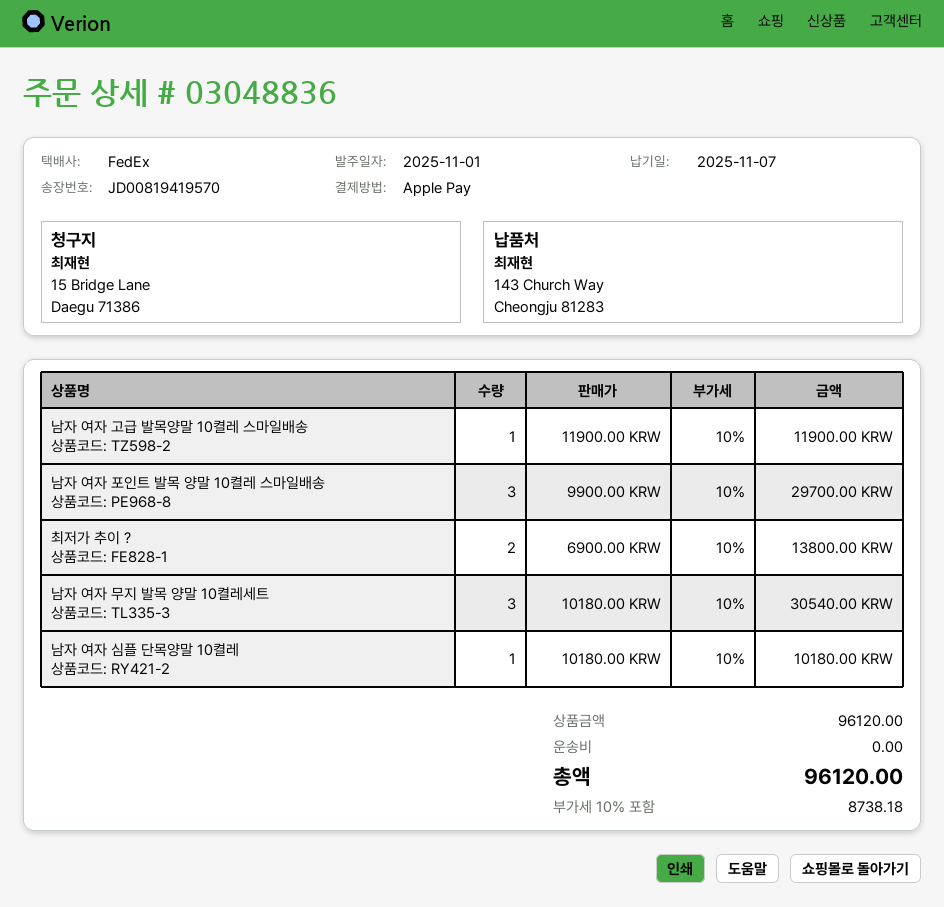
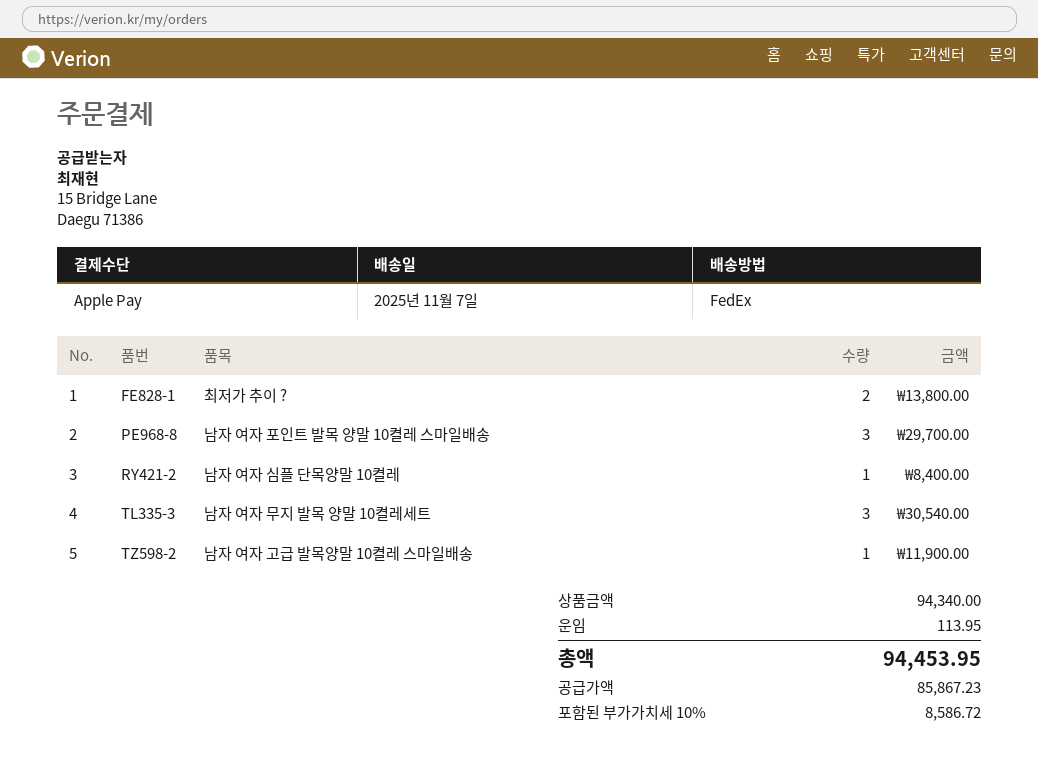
남자 여자 심플 단목양말 10켤레: 1 for 10180.00 -> 1 for 8400.00
subtotal: 96120.00 -> 94340.00
shipping: 0.00 -> 113.95
tax: 10% = 8738.18 -> 10% = 8586.72
total: 96120.00 -> 94453.95

